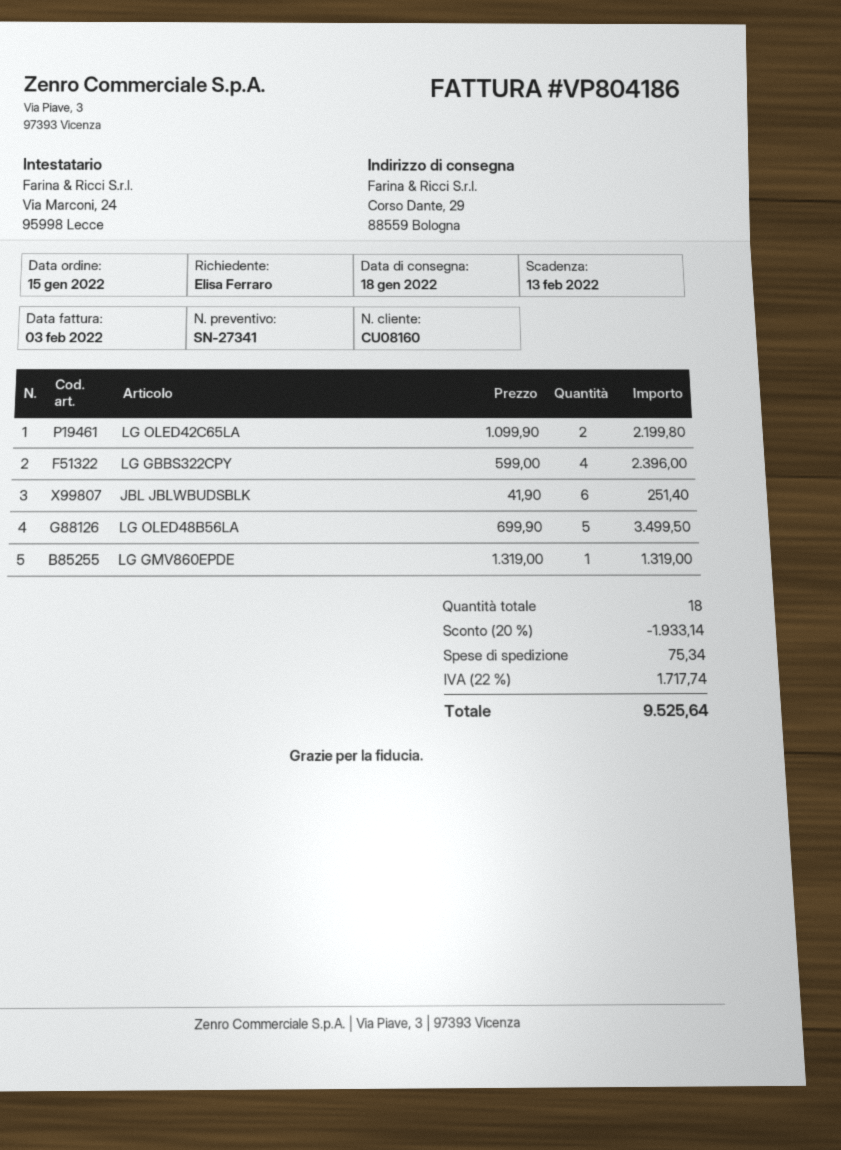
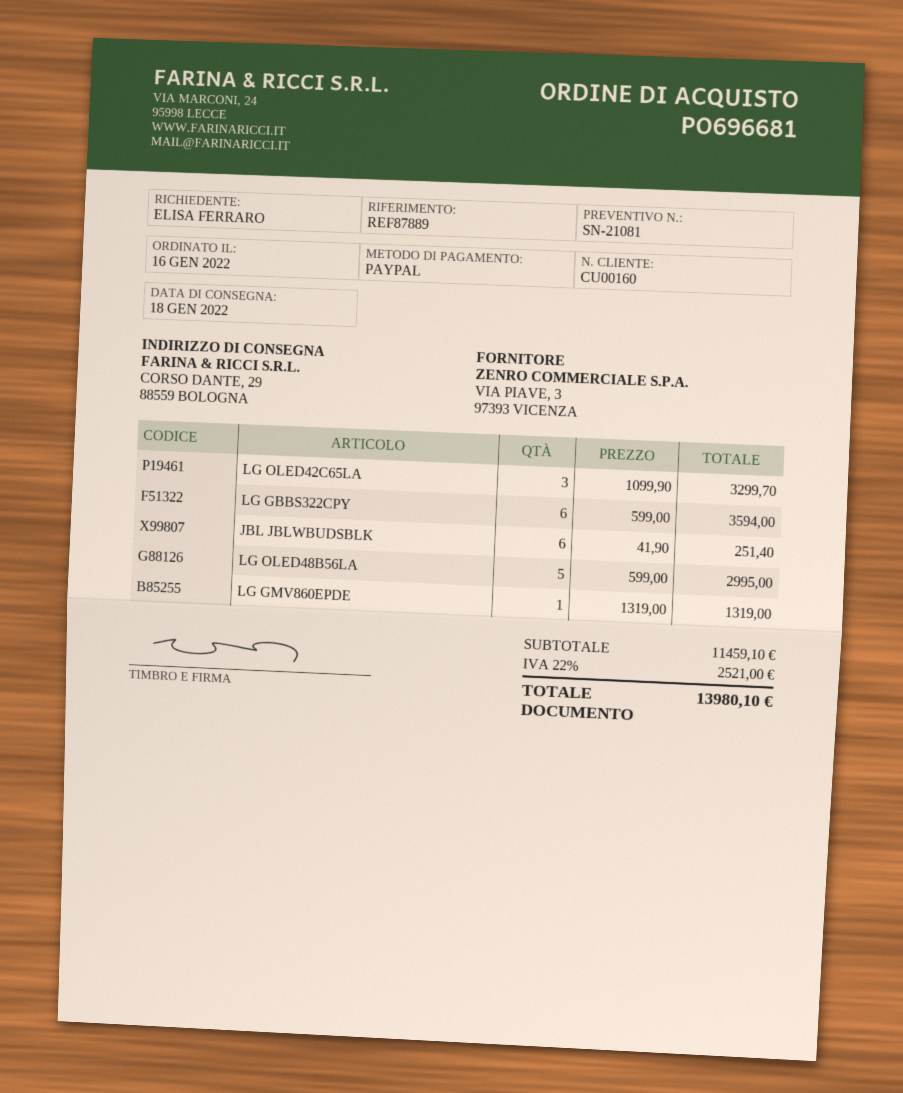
quote number: SN-27341 -> SN-21081
order date: 2022-01-15 -> 2022-01-16
customer number: CU08160 -> CU00160
LG OLED42C65LA: 2 x 1099.90 = 2199.80 -> 3 x 1099.90 = 3299.70
LG GBBS322CPY: 4 x 599.00 = 2396.00 -> 6 x 599.00 = 3594.00
LG OLED48B56LA: 5 x 699.90 = 3499.50 -> 5 x 599.00 = 2995.00
discount: 20% = 1933.14 -> none
shipping: 75.34 -> none
tax: 22% = 1717.74 -> 22% = 2521.00
total: 9525.64 -> 13980.10

